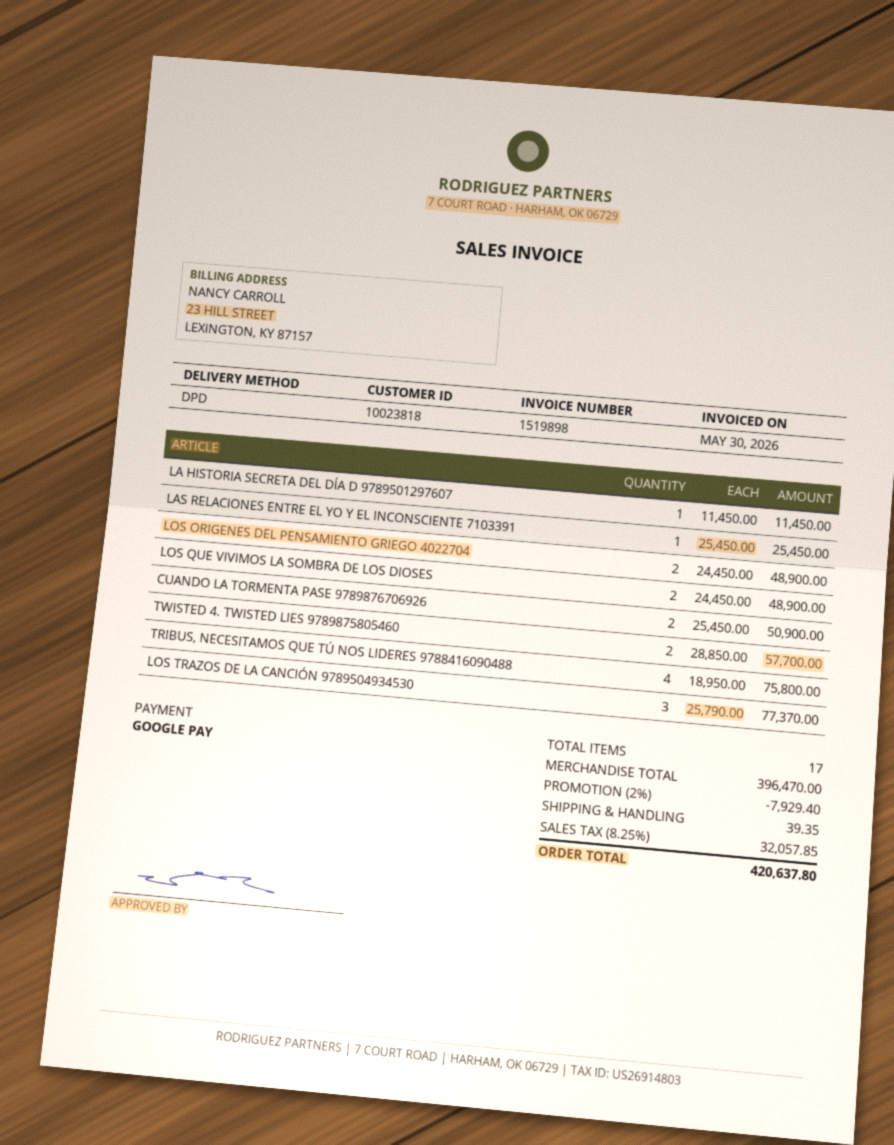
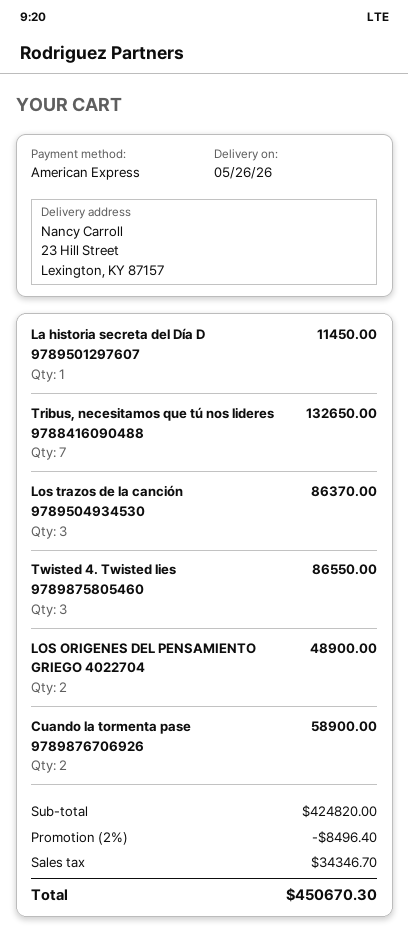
payment method: Google Pay -> American Express
LAS RELACIONES ENTRE EL YO Y EL INCONSCIENTE 7103391: 1 for 25450.00 -> none
LOS QUE VIVIMOS LA SOMBRA DE LOS DIOSES: 2 for 48900.00 -> none
CUANDO LA TORMENTA PASE 9789876706926: 2 for 50900.00 -> 2 for 58900.00
TWISTED 4. TWISTED LIES 9789875805460: 2 for 57700.00 -> 3 for 86550.00
TRIBUS, NECESITAMOS QUE TÚ NOS LIDERES 9788416090488: 4 for 75800.00 -> 7 for 132650.00
LOS TRAZOS DE LA CANCIÓN 9789504934530: 3 for 77370.00 -> 3 for 86370.00
subtotal: 396470.00 -> 424820.00
discount: 2% = 7929.40 -> 2% = 8496.40
shipping: 39.35 -> none
tax: 32057.85 -> 34346.70
total: 420637.80 -> 450670.30

